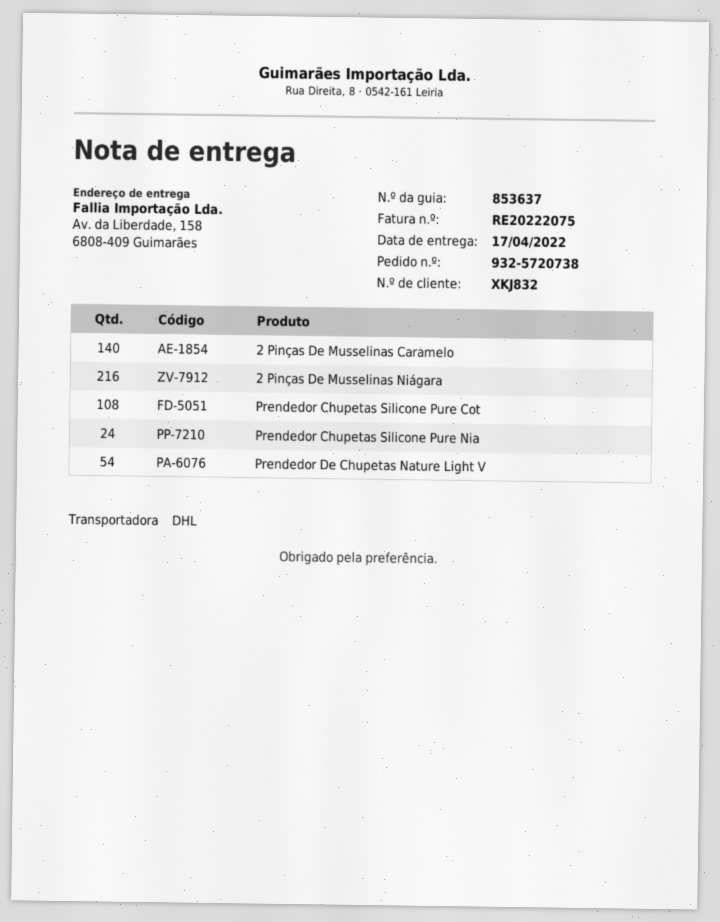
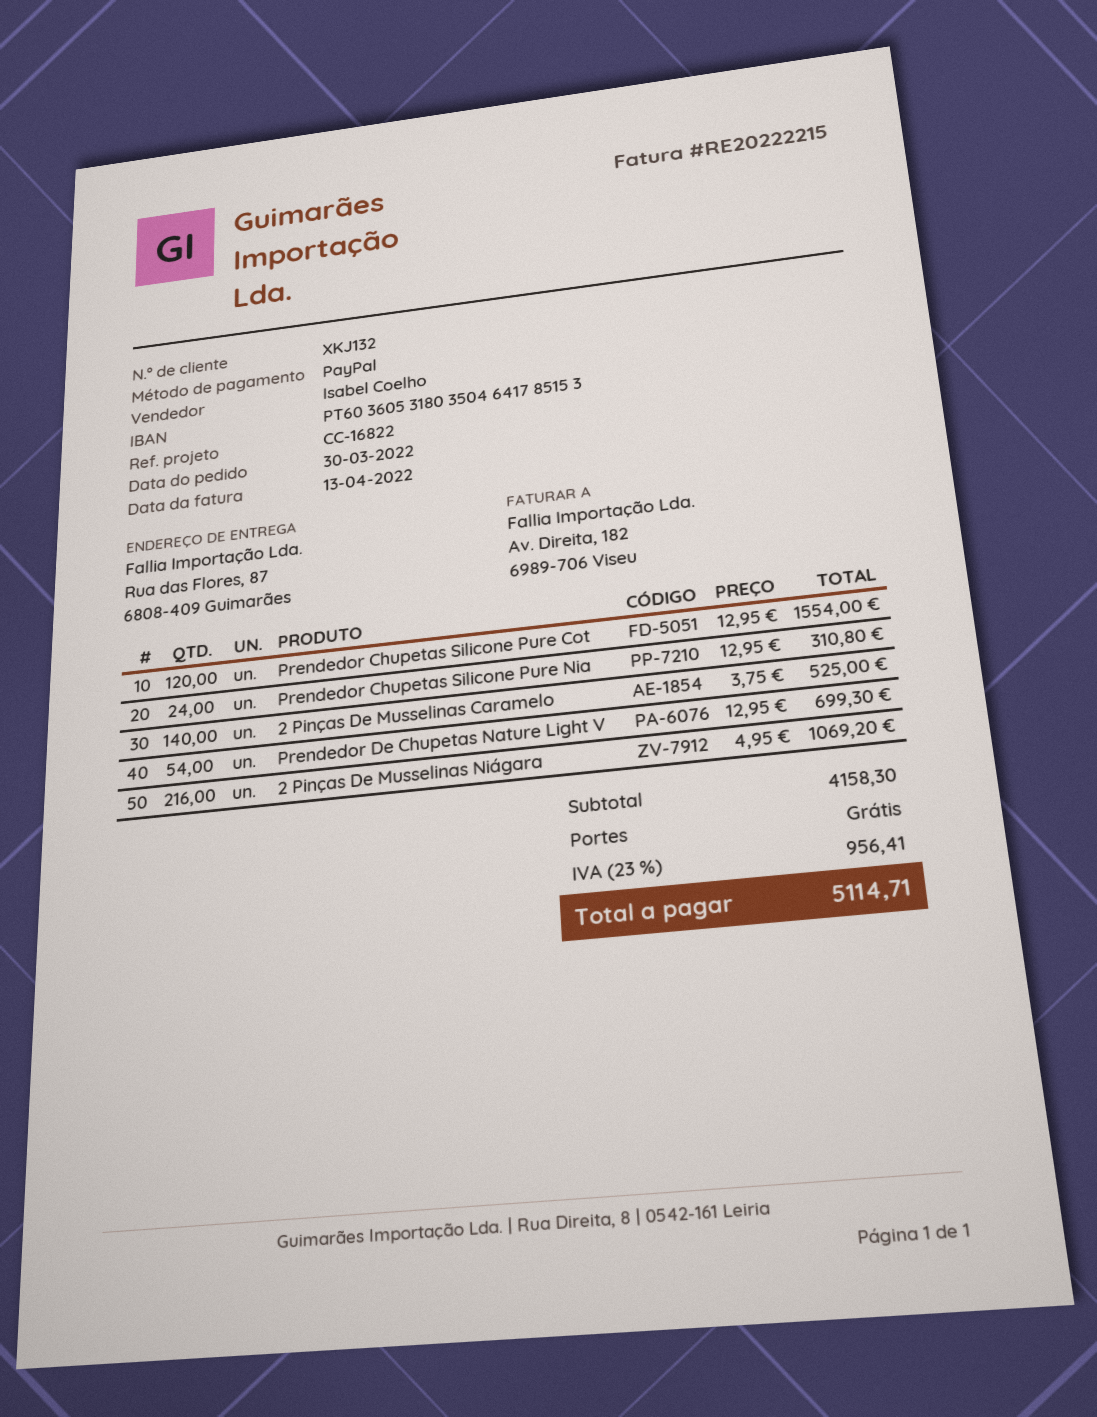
invoice number: RE20222075 -> RE20222215
customer number: XKJ832 -> XKJ132
ship to: Av. da Liberdade, 158, 6808-409 Guimarães -> Rua das Flores, 87, 6808-409 Guimarães
Prendedor Chupetas Silicone Pure Cot: 108 -> 120

